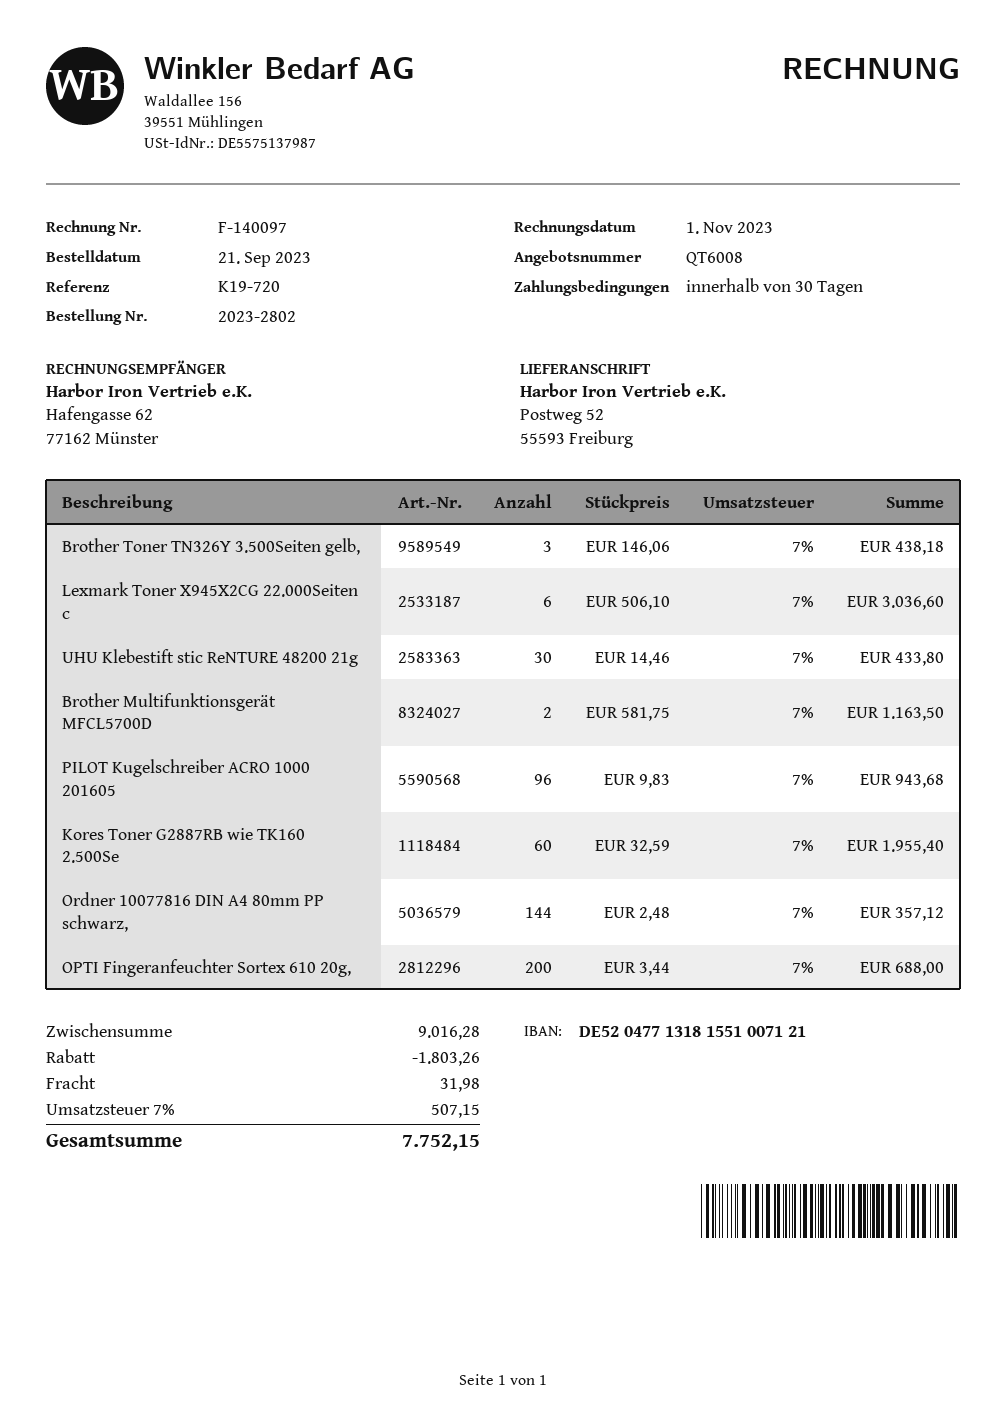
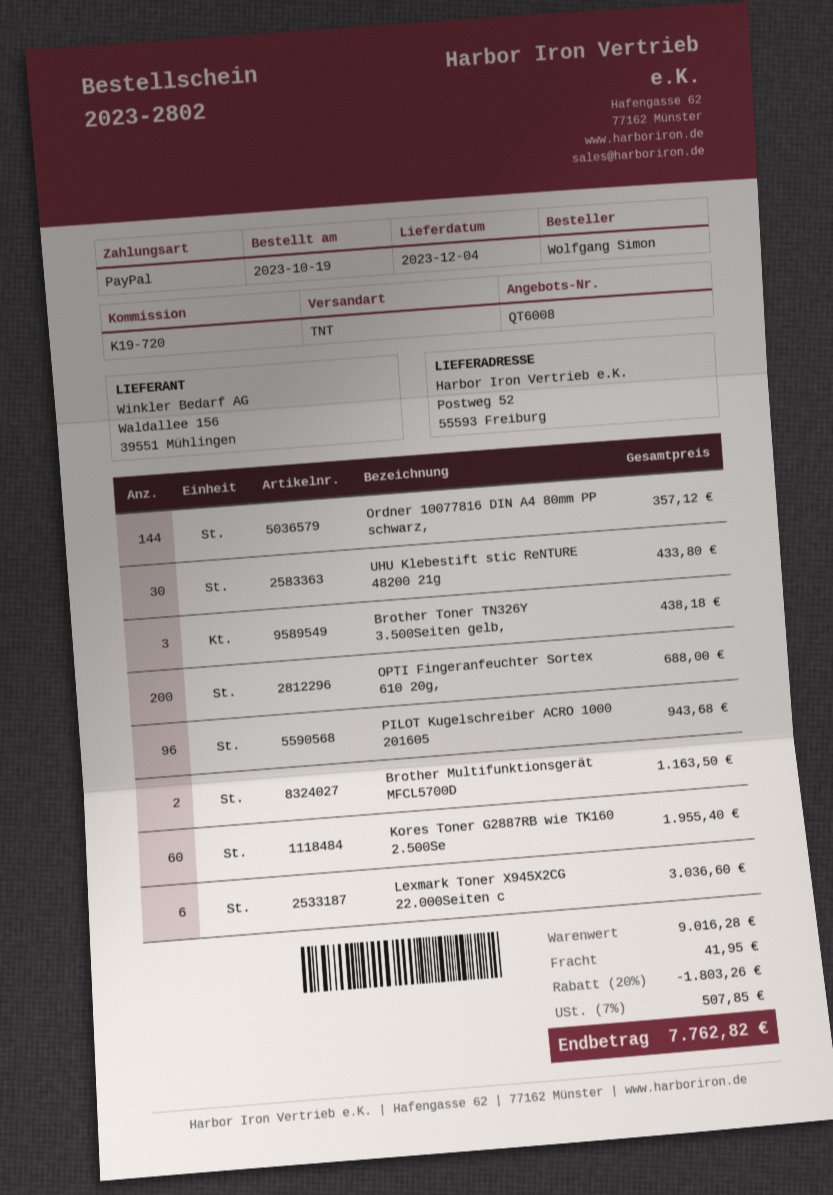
order date: 2023-09-21 -> 2023-10-19
shipping: 31.98 -> 41.95
tax: 7% = 507.15 -> 7% = 507.85
total: 7752.15 -> 7762.82

